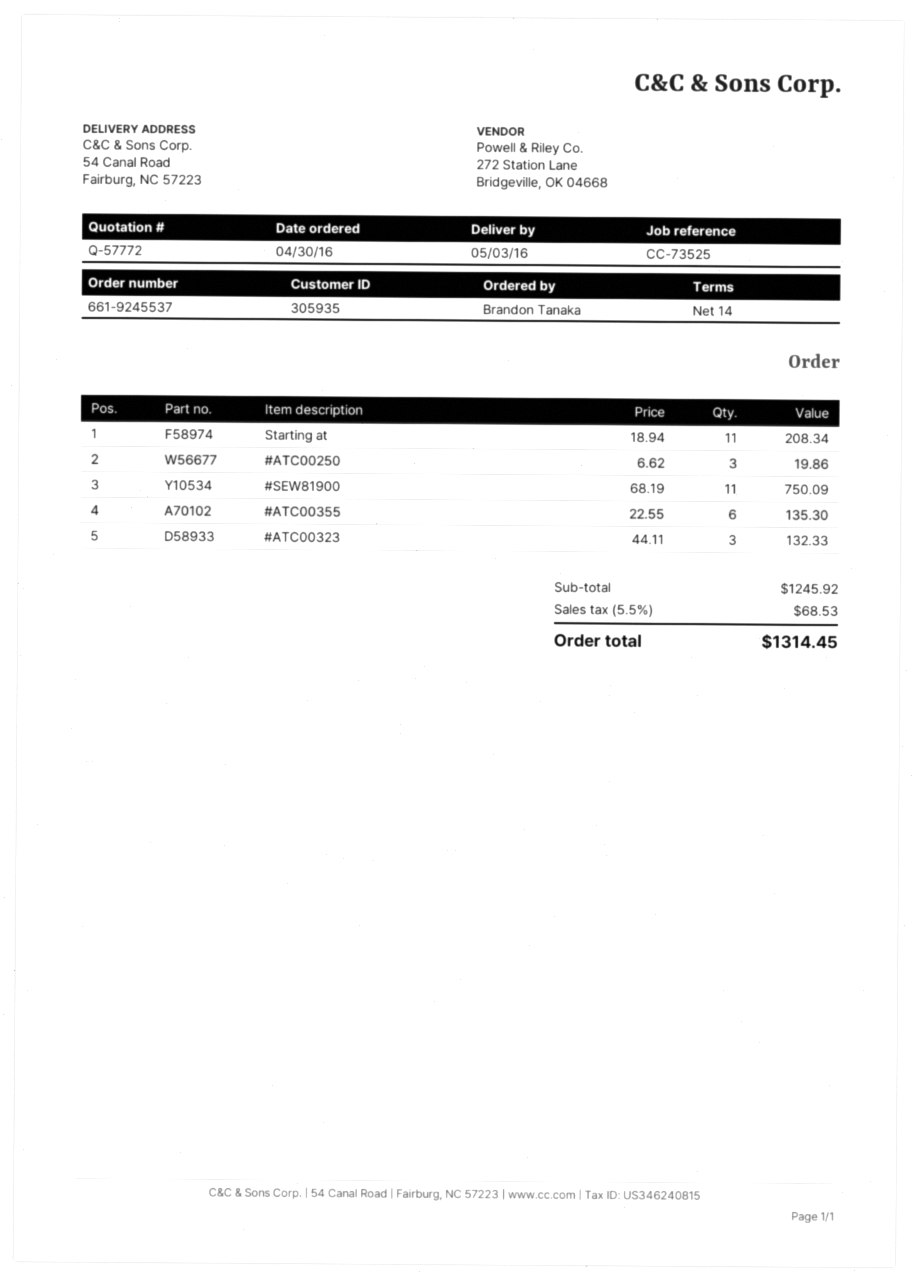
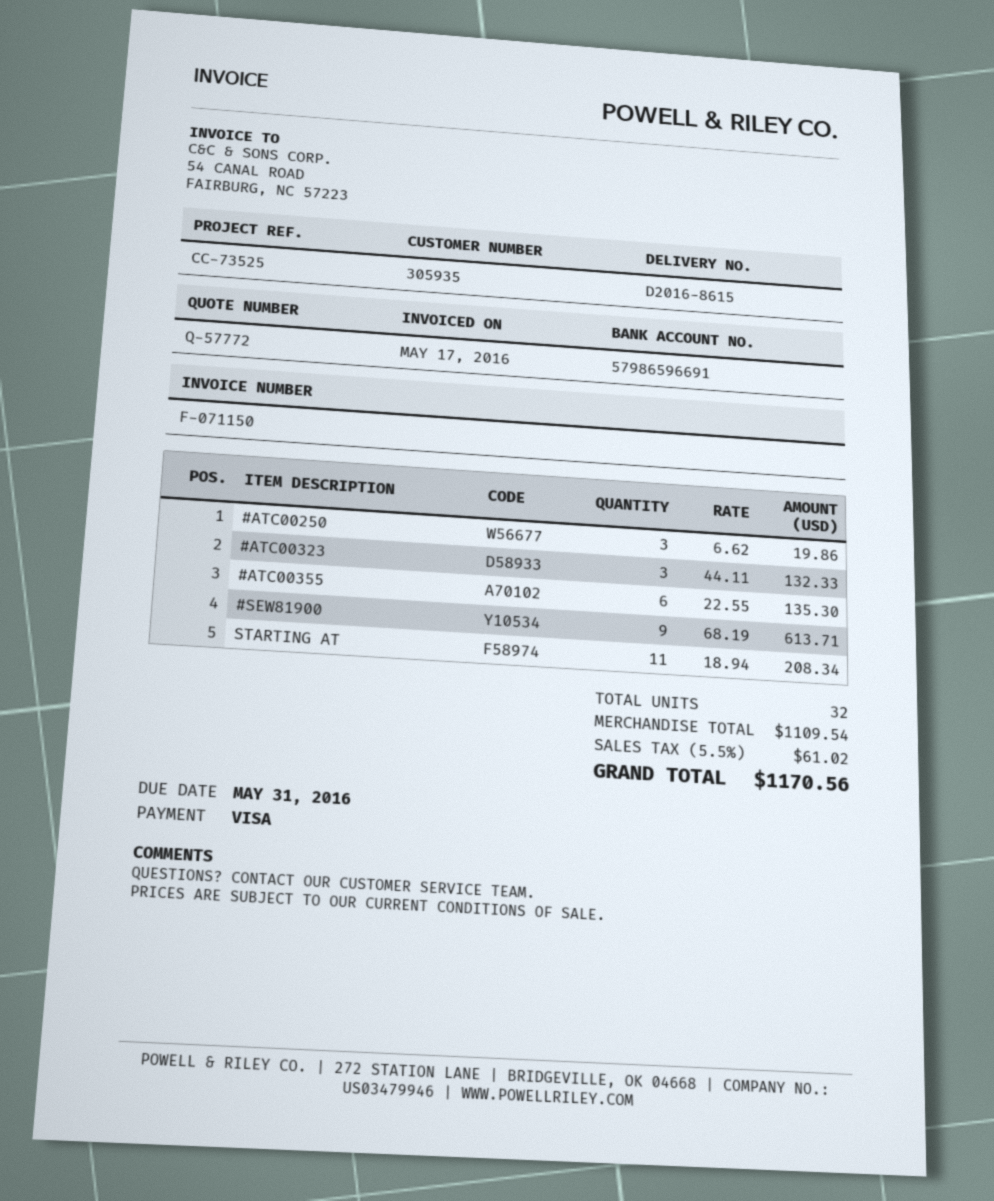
#SEW81900: 11 x 68.19 = 750.09 -> 9 x 68.19 = 613.71
subtotal: 1245.92 -> 1109.54
tax: 5.5% = 68.53 -> 5.5% = 61.02
total: 1314.45 -> 1170.56

